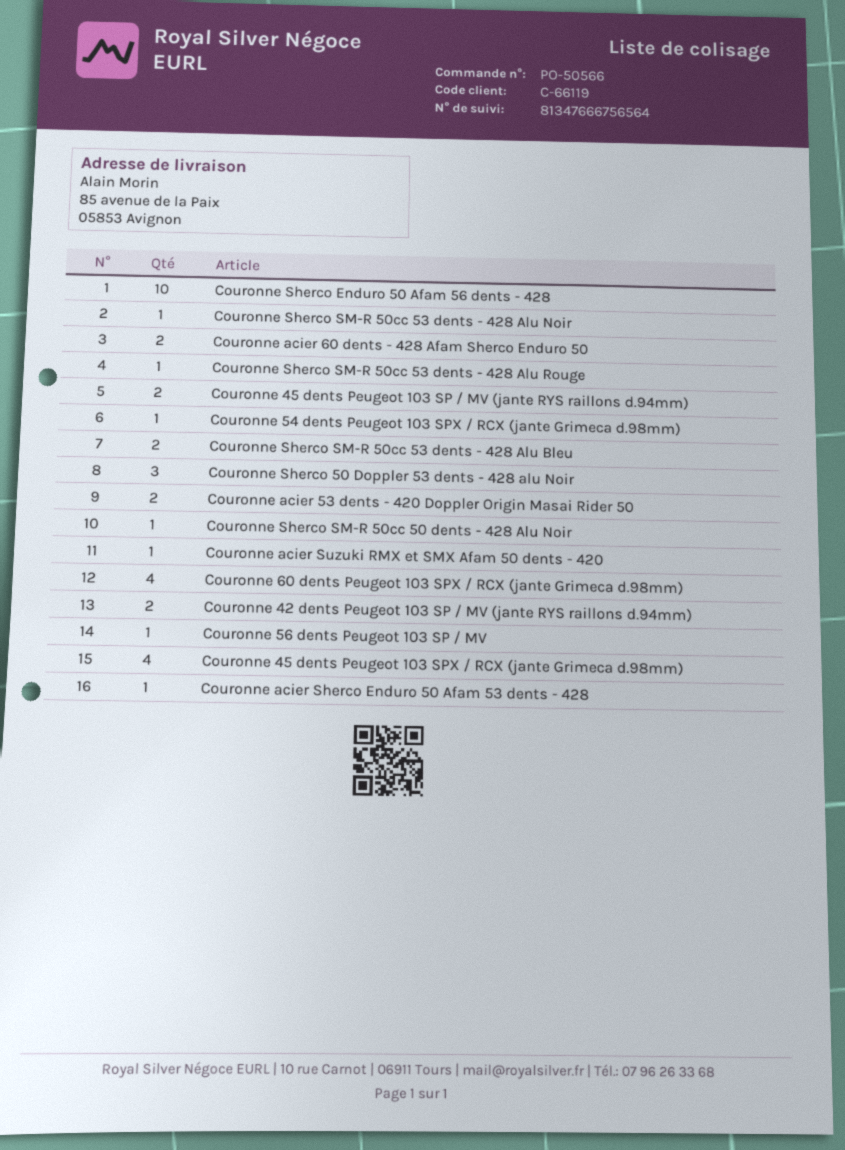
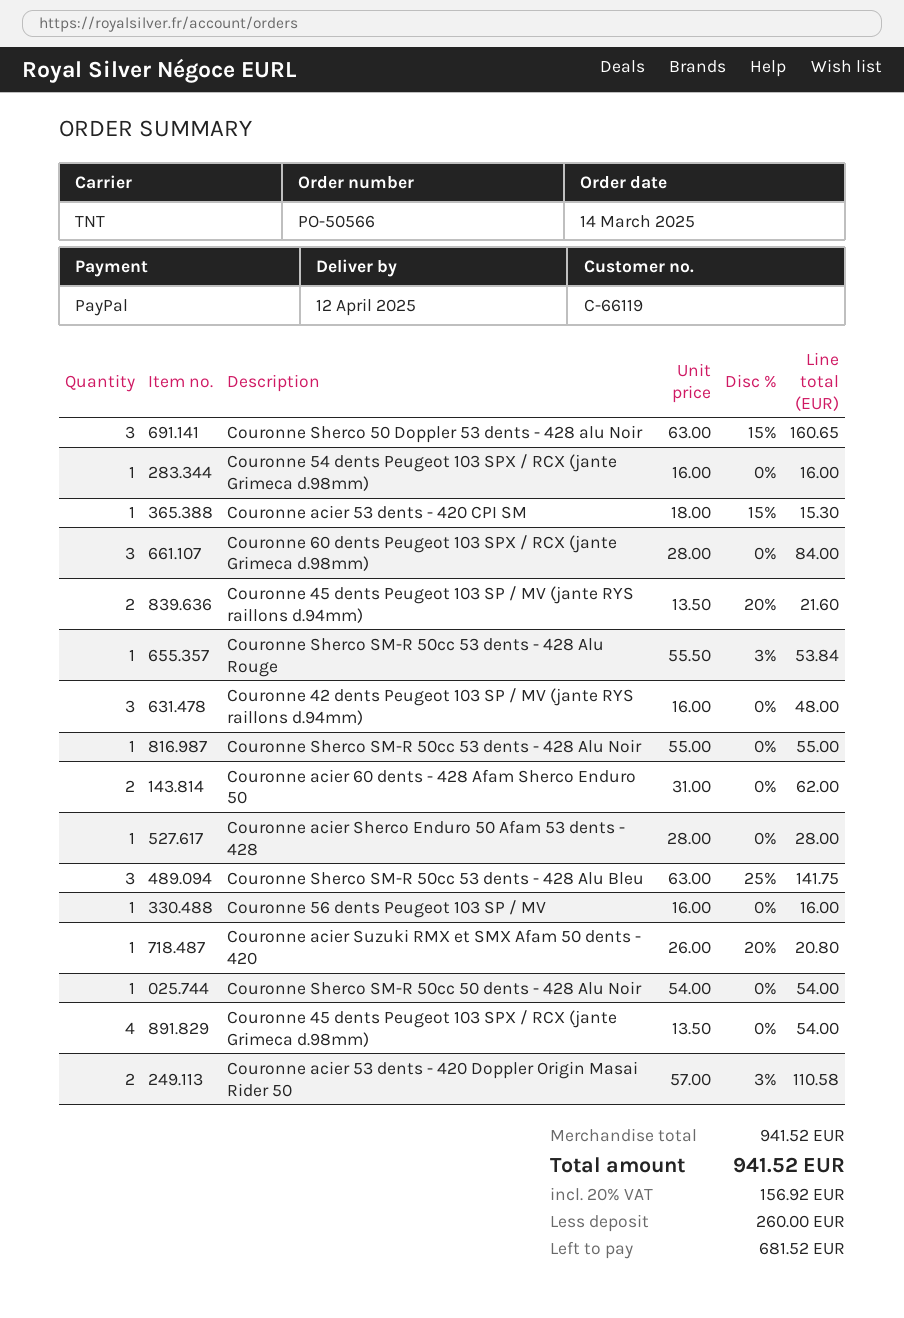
Couronne Sherco Enduro 50 Afam 56 dents - 428: 10 -> none
Couronne Sherco SM-R 50cc 53 dents - 428 Alu Bleu: 2 -> 3
Couronne 60 dents Peugeot 103 SPX / RCX (jante Grimeca d.98mm): 4 -> 3
Couronne 42 dents Peugeot 103 SP / MV (jante RYS raillons d.94mm): 2 -> 3
Couronne acier 53 dents - 420 CPI SM: none -> 1

